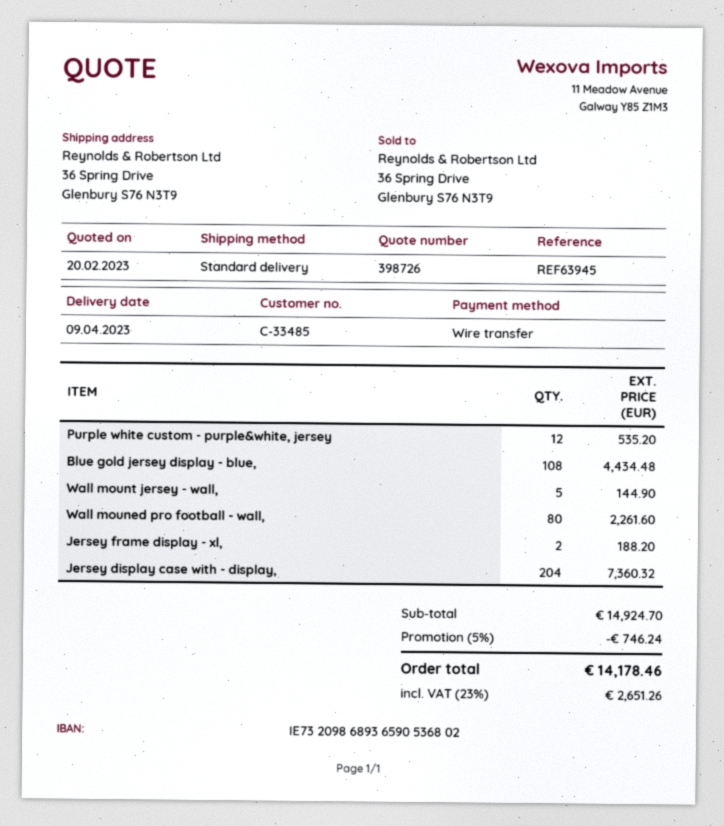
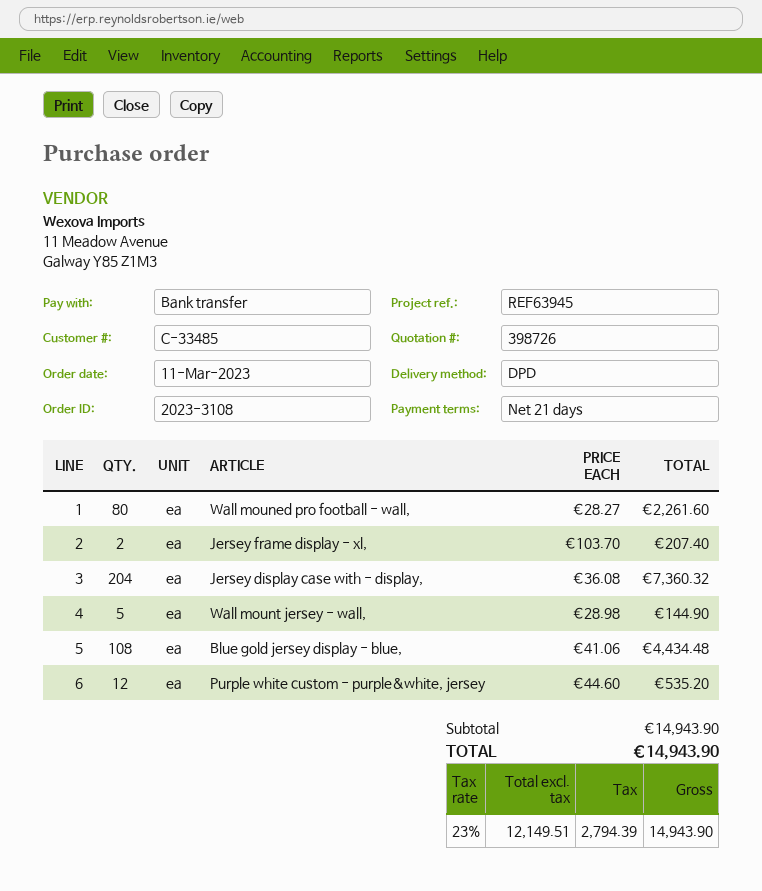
shipping method: standard -> DPD
Jersey frame display - xl,: 2 for 188.20 -> 2 for 207.40
subtotal: 14924.70 -> 14943.90
discount: 5% = 746.24 -> none
tax: 23% = 2651.26 -> 23% = 2794.39
total: 14178.46 -> 14943.90

